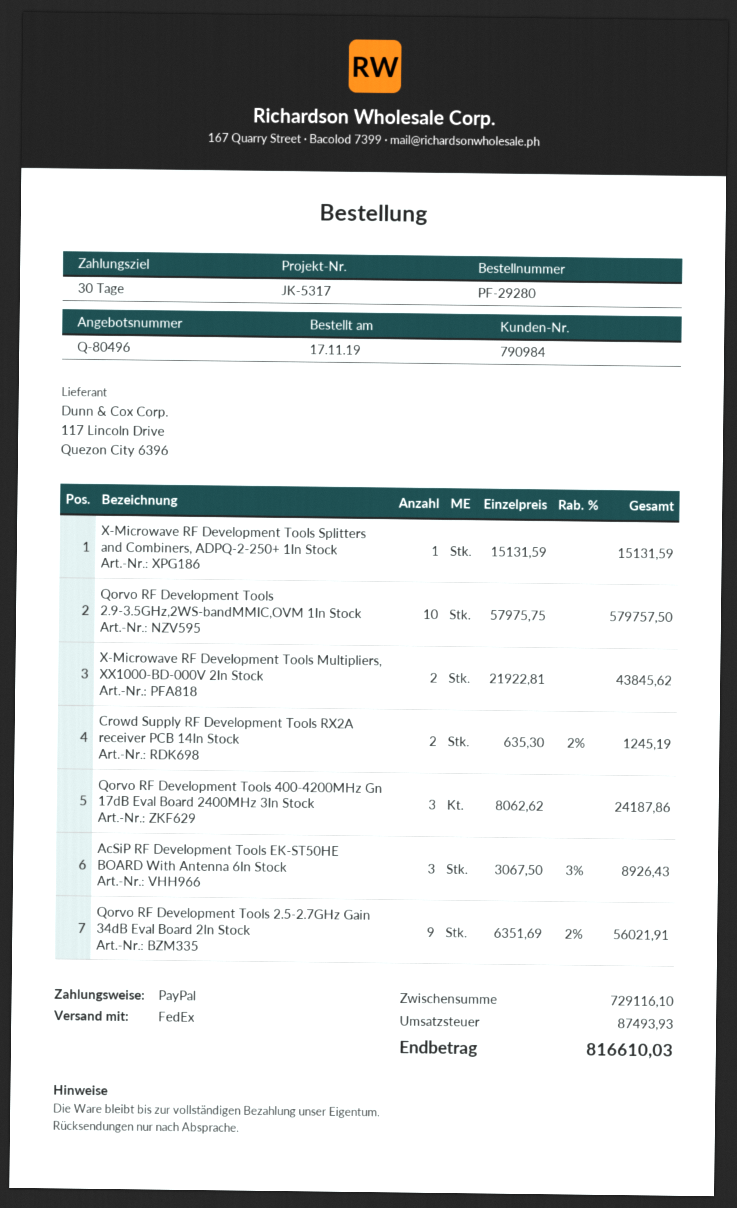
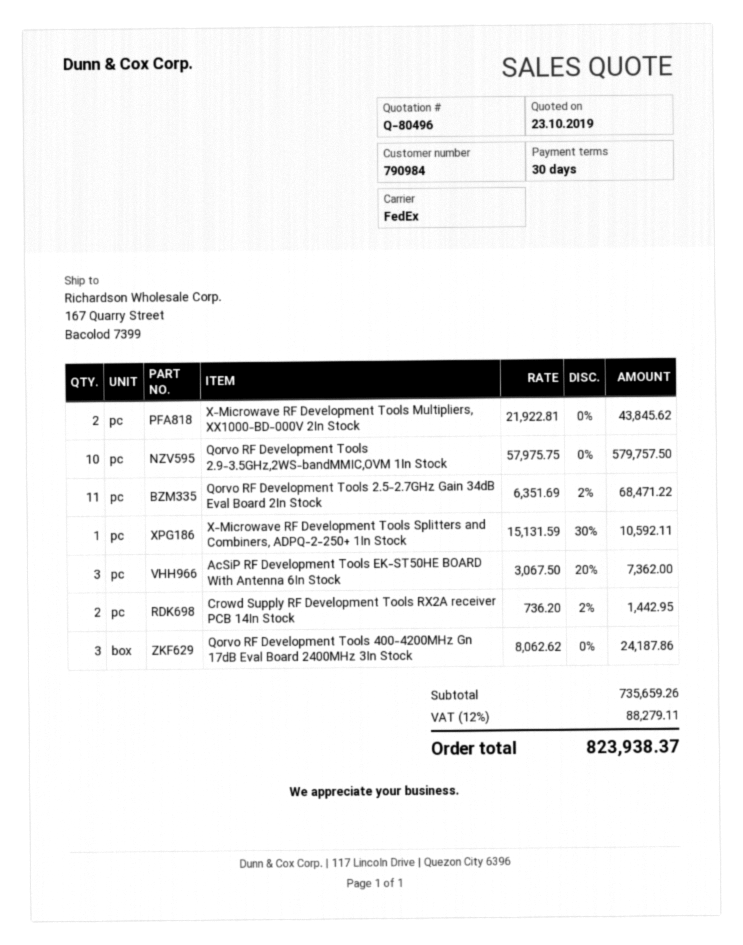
X-Microwave RF Development Tools Splitters and Combiners, ADPQ-2-250+ 1In Stock: 1 x 15131.59 = 15131.59 -> 1 x 15131.59 - 30% = 10592.11
Crowd Supply RF Development Tools RX2A receiver PCB 14In Stock: 2 x 635.30 - 2% = 1245.19 -> 2 x 736.20 - 2% = 1442.95
AcSiP RF Development Tools EK-ST50HE BOARD With Antenna 6In Stock: 3 x 3067.50 - 3% = 8926.43 -> 3 x 3067.50 - 20% = 7362.00
Qorvo RF Development Tools 2.5-2.7GHz Gain 34dB Eval Board 2In Stock: 9 x 6351.69 - 2% = 56021.91 -> 11 x 6351.69 - 2% = 68471.22
subtotal: 729116.10 -> 735659.26
tax: 87493.93 -> 88279.11
total: 816610.03 -> 823938.37

